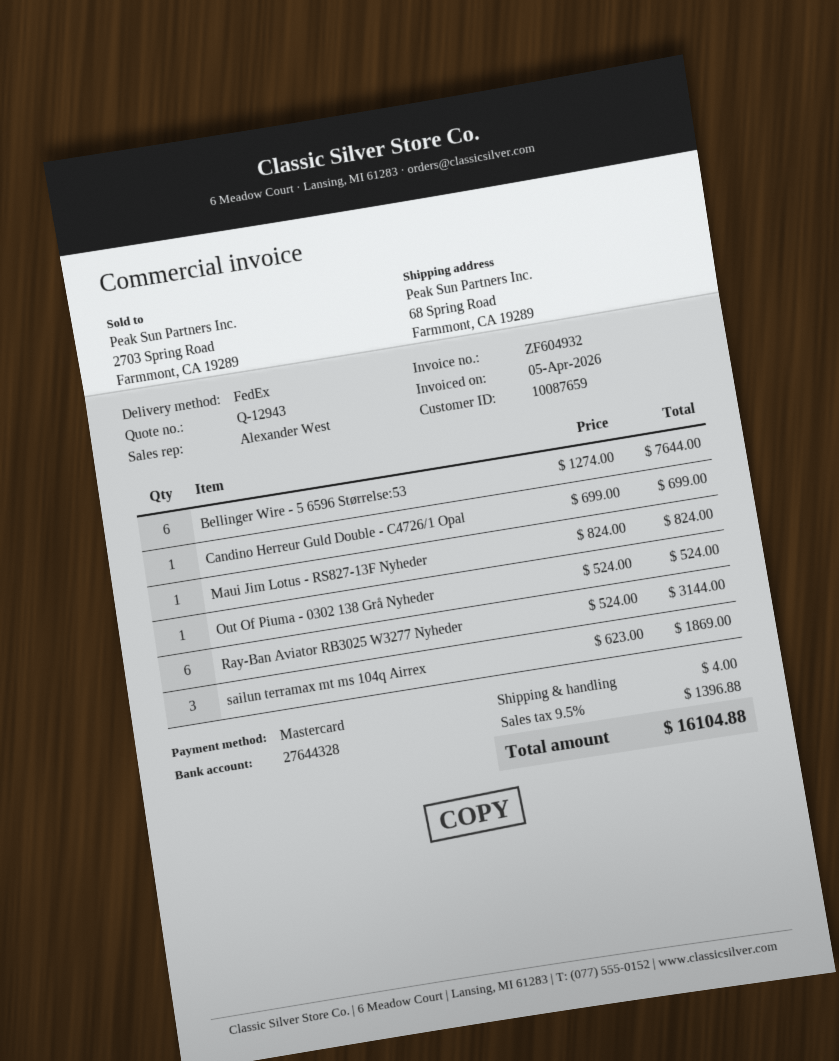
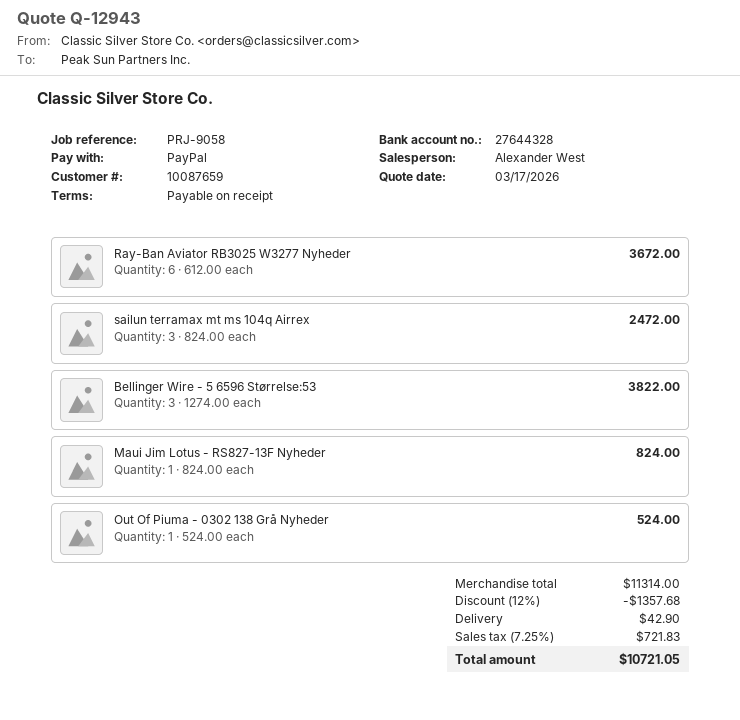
payment method: Mastercard -> PayPal
Bellinger Wire - 5 6596 Størrelse:53: 6 x 1274.00 = 7644.00 -> 3 x 1274.00 = 3822.00
Candino Herreur Guld Double - C4726/1 Opal: 1 x 699.00 = 699.00 -> none
Ray-Ban Aviator RB3025 W3277 Nyheder: 6 x 524.00 = 3144.00 -> 6 x 612.00 = 3672.00
sailun terramax mt ms 104q Airrex: 3 x 623.00 = 1869.00 -> 3 x 824.00 = 2472.00
discount: none -> 12% = 1357.68
shipping: 4.00 -> 42.90
tax: 9.5% = 1396.88 -> 7.25% = 721.83
total: 16104.88 -> 10721.05

